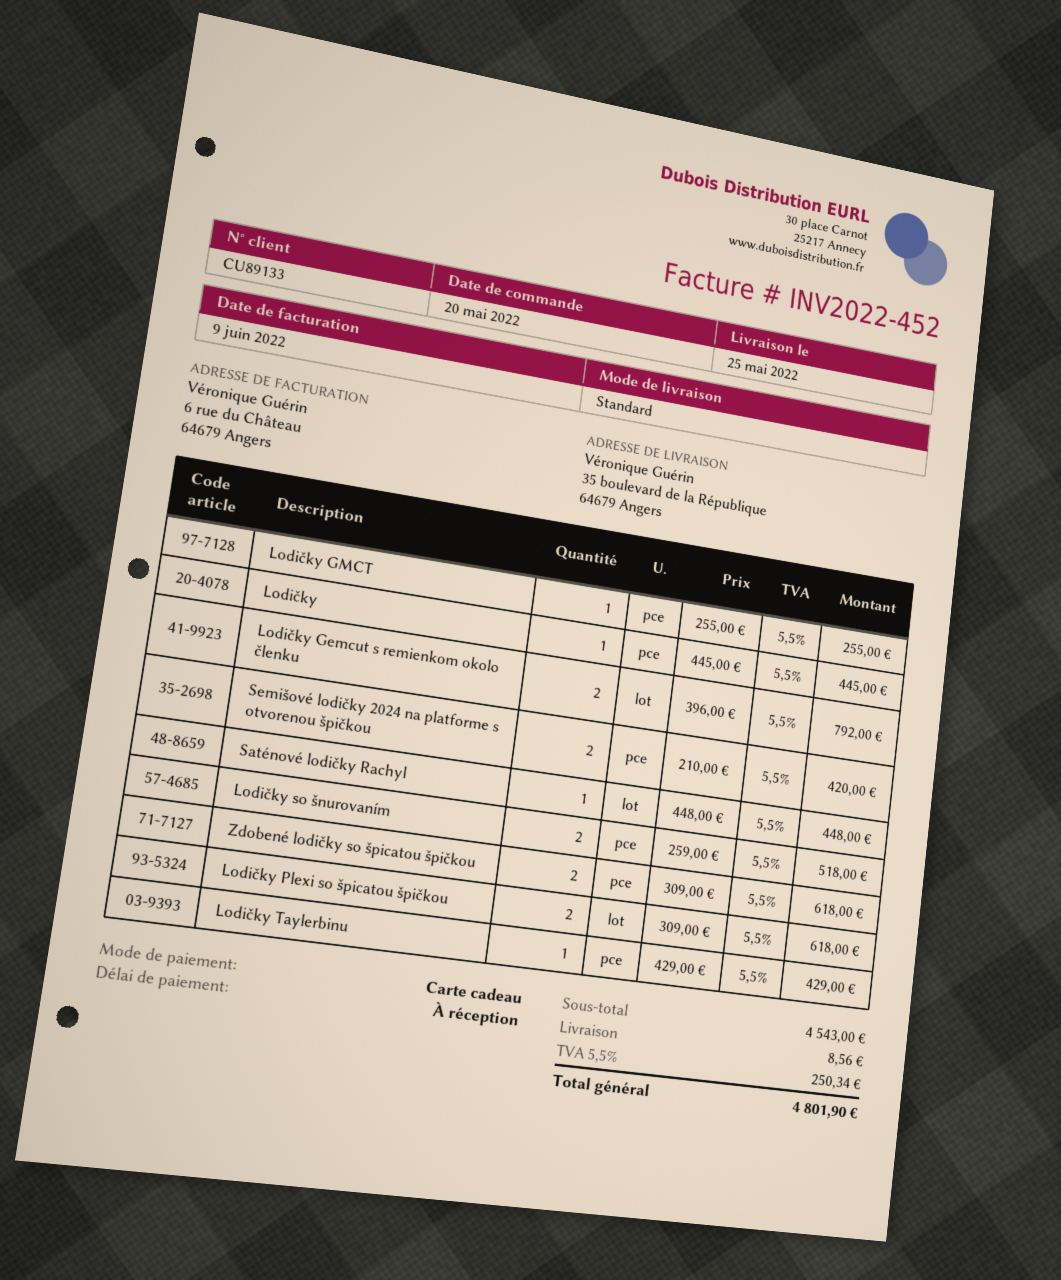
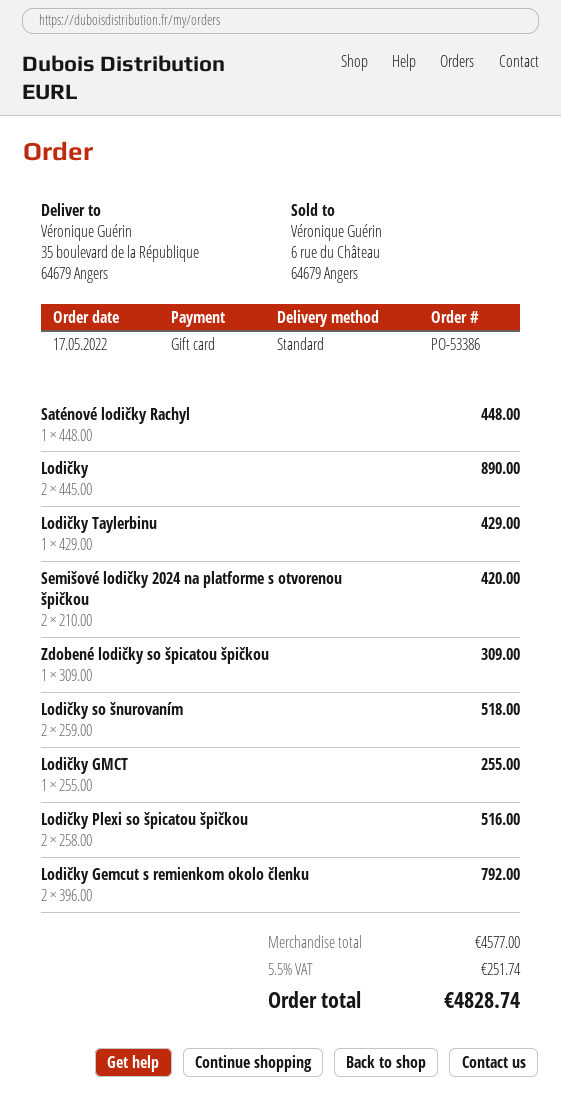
order date: 2022-05-20 -> 2022-05-17
Lodičky: 1 x 445.00 = 445.00 -> 2 x 445.00 = 890.00
Zdobené lodičky so špicatou špičkou: 2 x 309.00 = 618.00 -> 1 x 309.00 = 309.00
Lodičky Plexi so špicatou špičkou: 2 x 309.00 = 618.00 -> 2 x 258.00 = 516.00
subtotal: 4543.00 -> 4577.00
shipping: 8.56 -> none
tax: 5.5% = 250.34 -> 5.5% = 251.74
total: 4801.90 -> 4828.74

